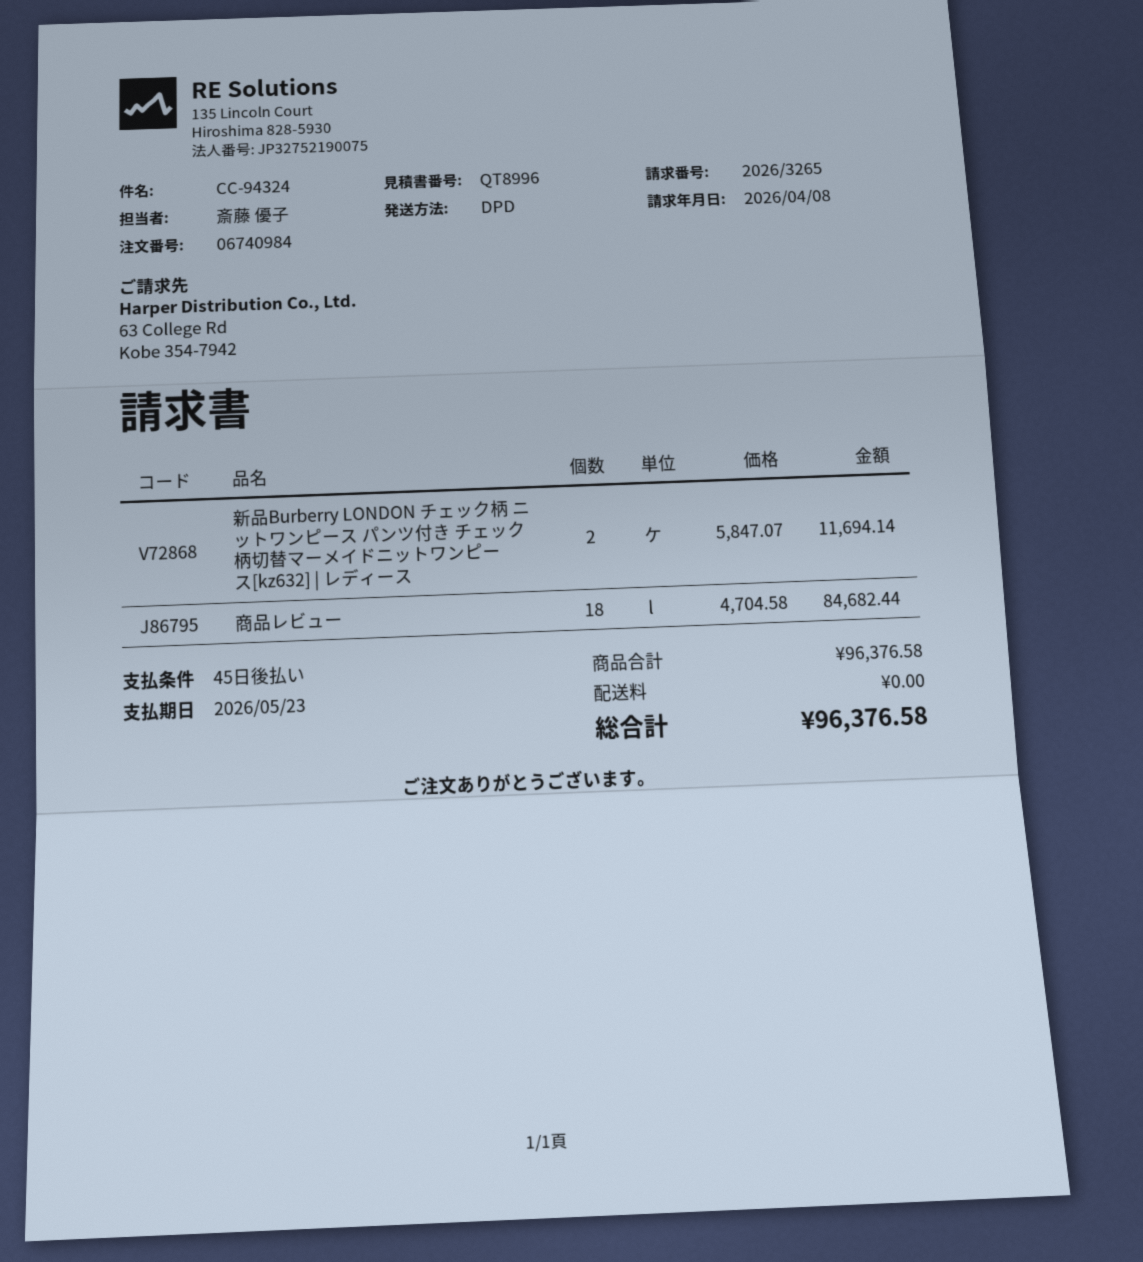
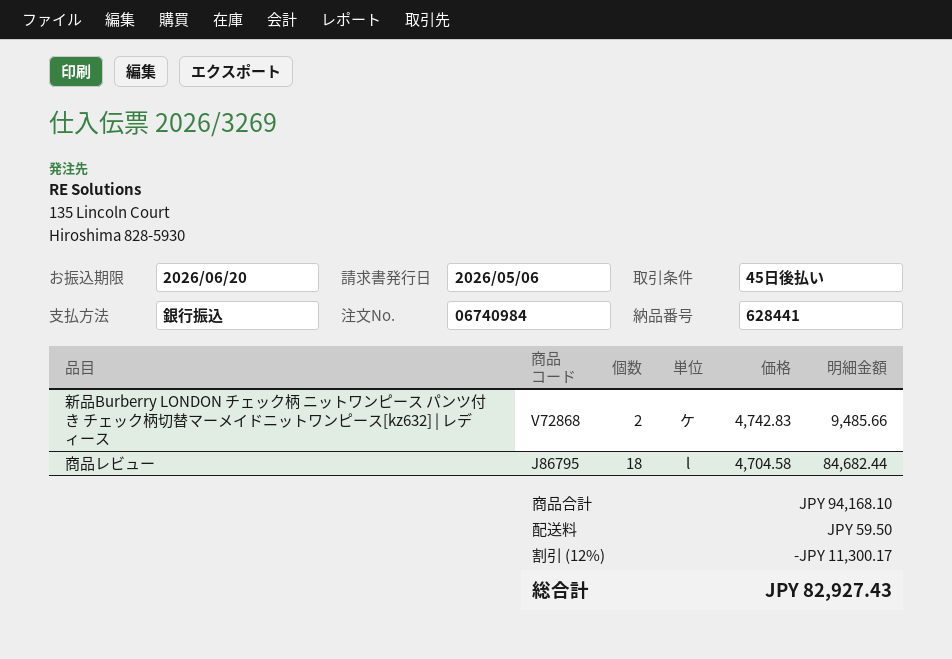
invoice number: 2026/3265 -> 2026/3269
invoice date: 2026-04-08 -> 2026-05-06
due date: 2026-05-23 -> 2026-06-20
新品Burberry LONDON チェック柄 ニットワンピース パンツ付き チェック柄切替マーメイドニットワンピース[kz632] | レディース: 2 x 5847.07 = 11694.14 -> 2 x 4742.83 = 9485.66
subtotal: 96376.58 -> 94168.10
discount: none -> 12% = 11300.17
shipping: 0.00 -> 59.50
total: 96376.58 -> 82927.43

